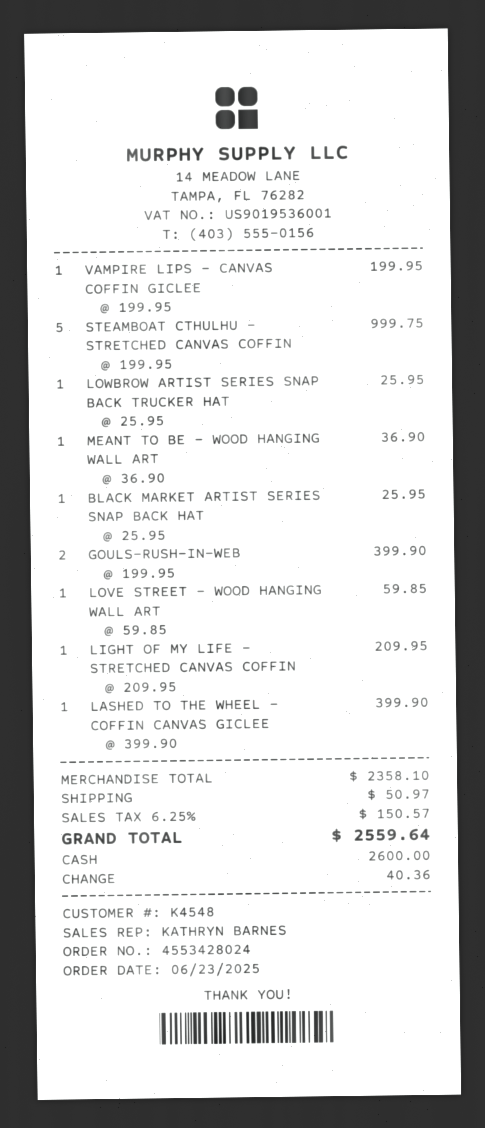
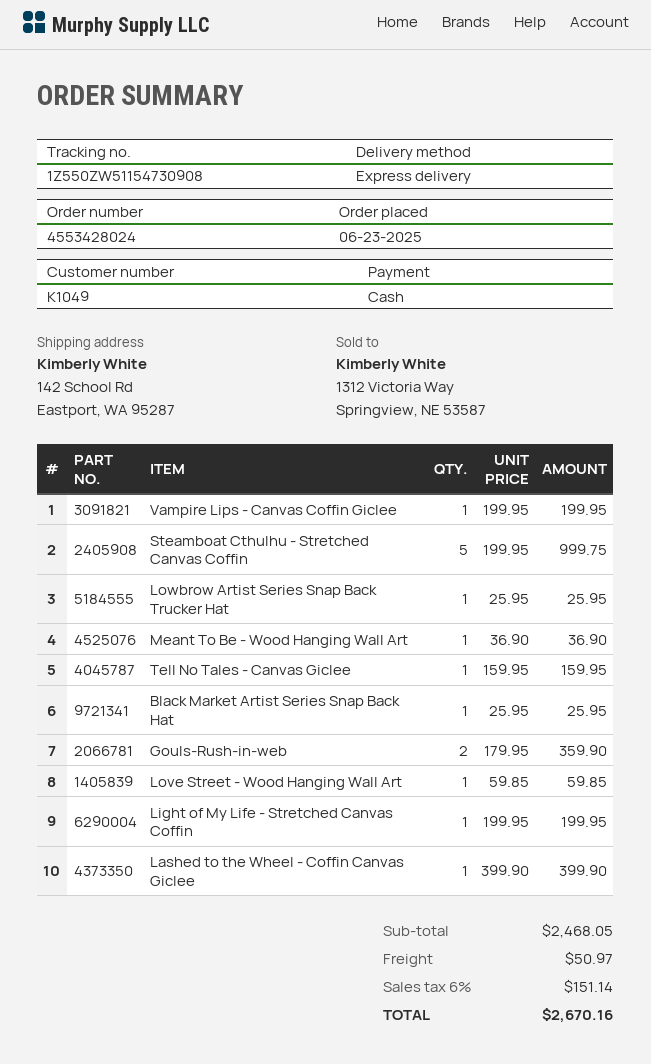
customer number: K4548 -> K1049
GOULS-RUSH-IN-WEB: 2 x 199.95 = 399.90 -> 2 x 179.95 = 359.90
LIGHT OF MY LIFE - STRETCHED CANVAS COFFIN: 1 x 209.95 = 209.95 -> 1 x 199.95 = 199.95
Tell No Tales - Canvas Giclee: none -> 1 x 159.95 = 159.95
subtotal: 2358.10 -> 2468.05
tax: 6.25% = 150.57 -> 6% = 151.14
total: 2559.64 -> 2670.16

